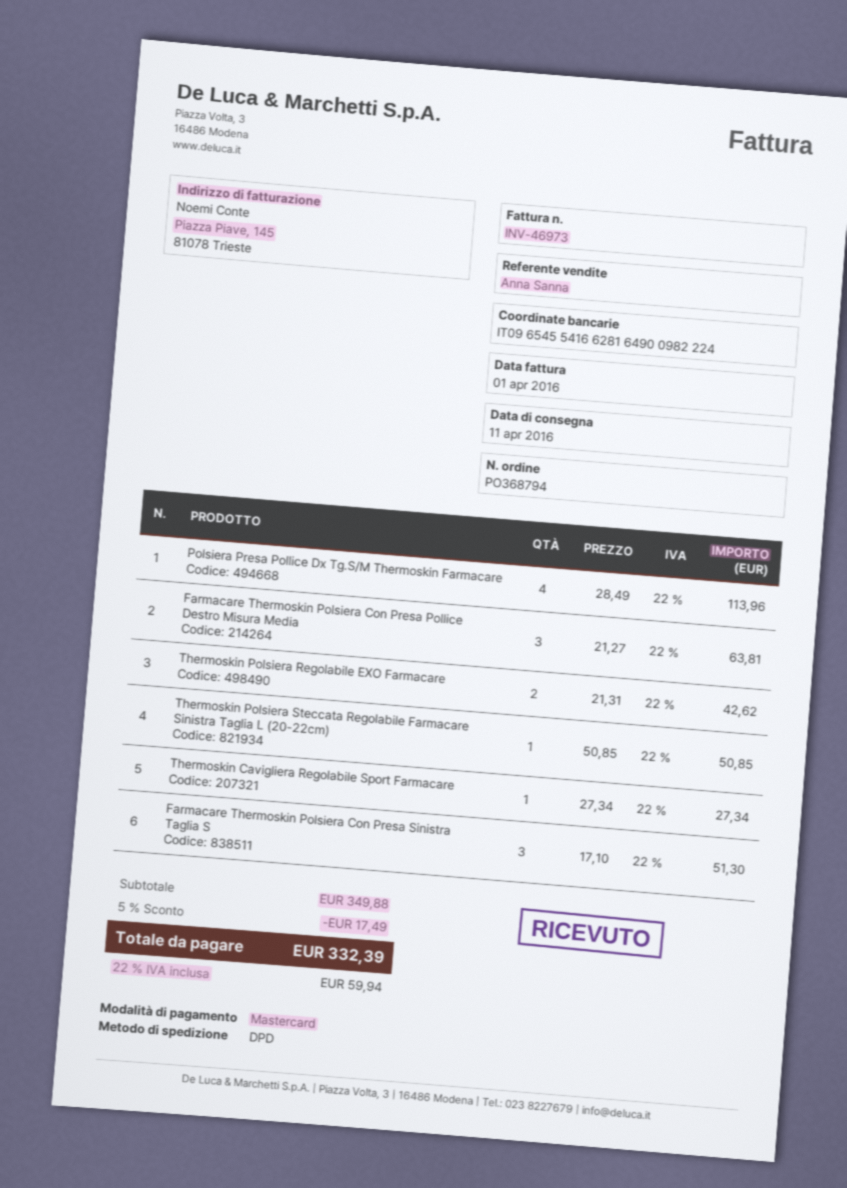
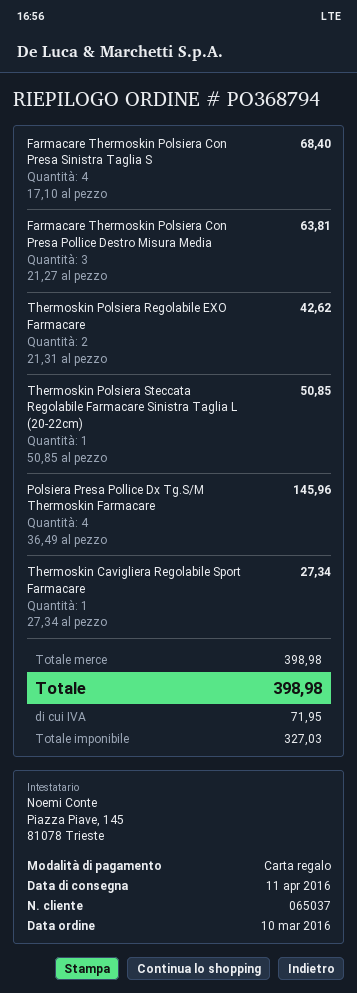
payment method: Mastercard -> gift card
Polsiera Presa Pollice Dx Tg.S/M Thermoskin Farmacare: 4 x 28.49 = 113.96 -> 4 x 36.49 = 145.96
Farmacare Thermoskin Polsiera Con Presa Sinistra Taglia S: 3 x 17.10 = 51.30 -> 4 x 17.10 = 68.40
subtotal: 349.88 -> 398.98
discount: 5% = 17.49 -> none
tax: 59.94 -> 71.95
total: 332.39 -> 398.98

